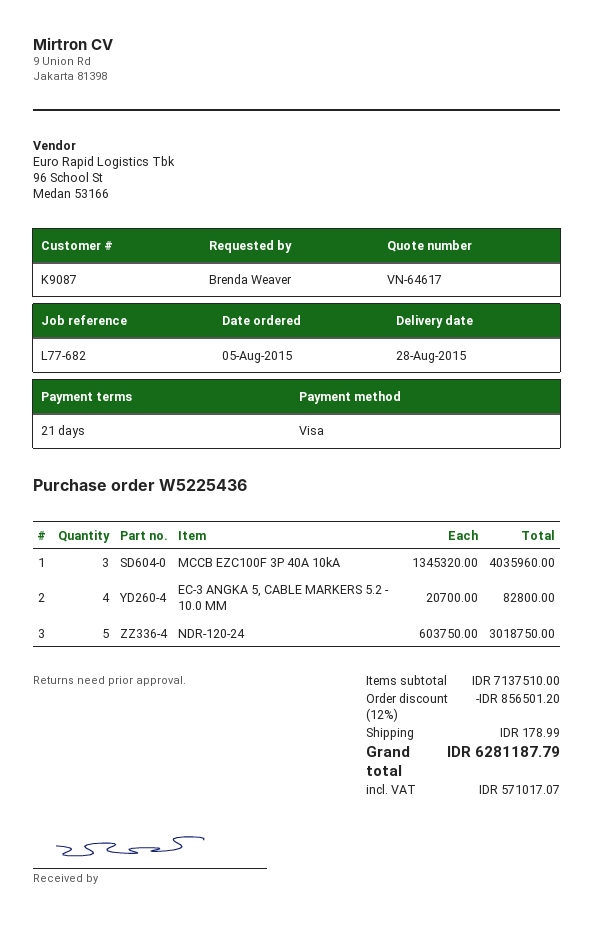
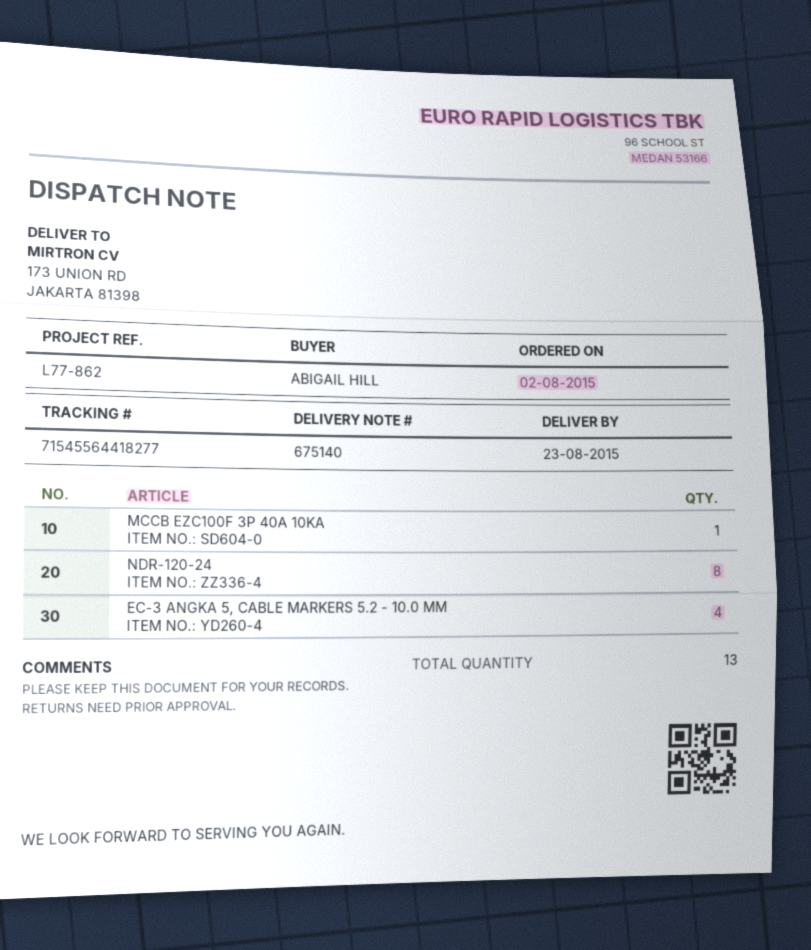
order date: 2015-08-05 -> 2015-08-02
delivery date: 2015-08-28 -> 2015-08-23
reference: L77-682 -> L77-862
ordered by: Brenda Weaver -> ABIGAIL HILL
MCCB EZC100F 3P 40A 10kA: 3 -> 1
NDR-120-24: 5 -> 8

